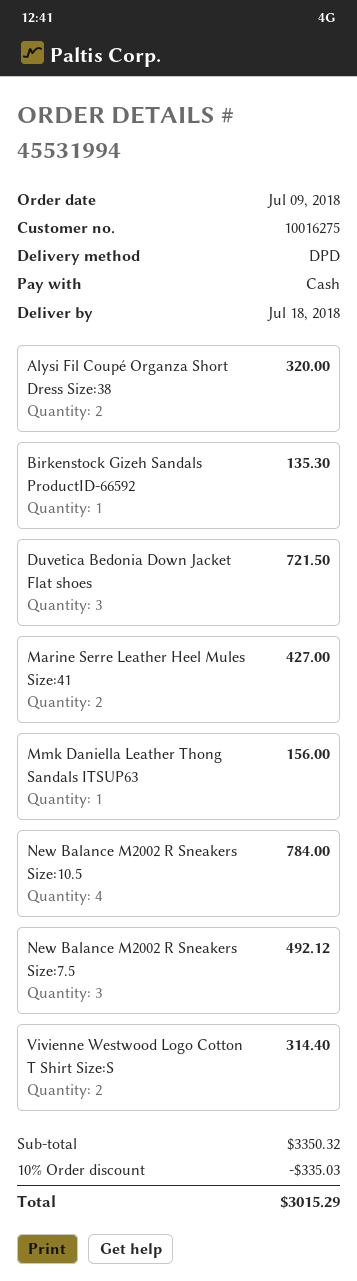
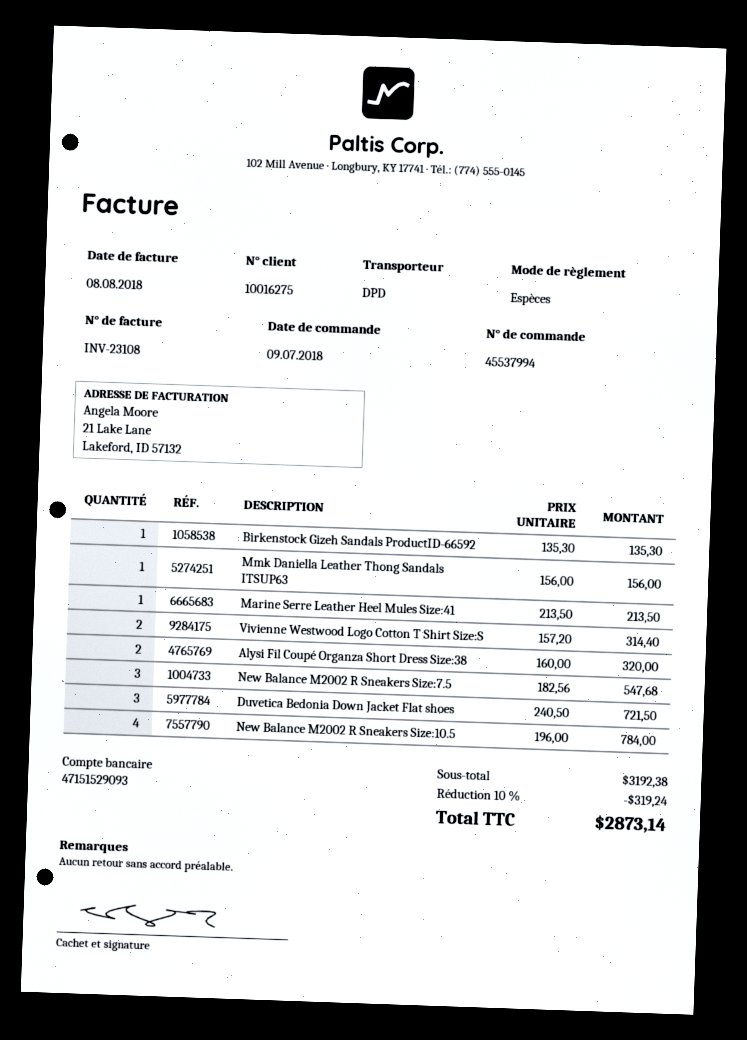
order number: 45531994 -> 45537994
Marine Serre Leather Heel Mules Size:41: 2 for 427.00 -> 1 for 213.50
New Balance M2002 R Sneakers Size:7.5: 3 for 492.12 -> 3 for 547.68
subtotal: 3350.32 -> 3192.38
discount: 10% = 335.03 -> 10% = 319.24
total: 3015.29 -> 2873.14

